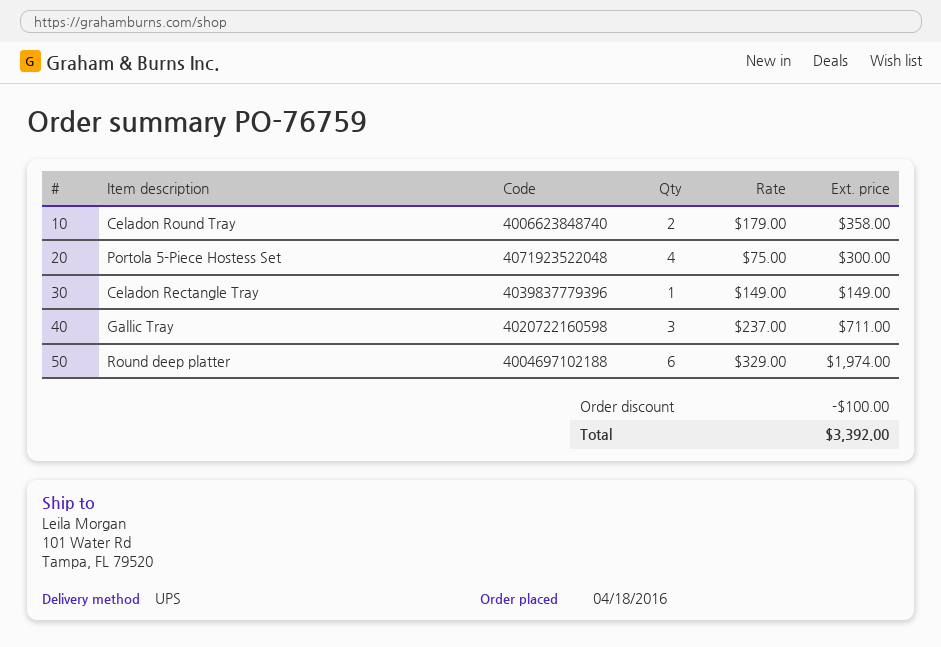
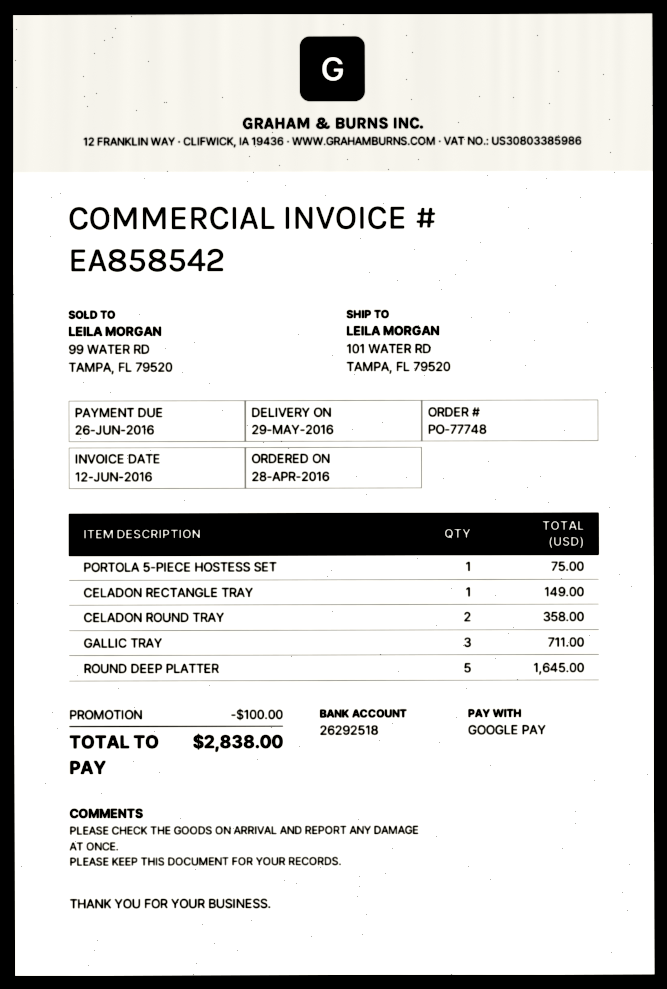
order number: PO-76759 -> PO-77748
order date: 2016-04-18 -> 2016-04-28
Portola 5-Piece Hostess Set: 4 for 300.00 -> 1 for 75.00
Round deep platter: 6 for 1974.00 -> 5 for 1645.00
total: 3392.00 -> 2838.00

